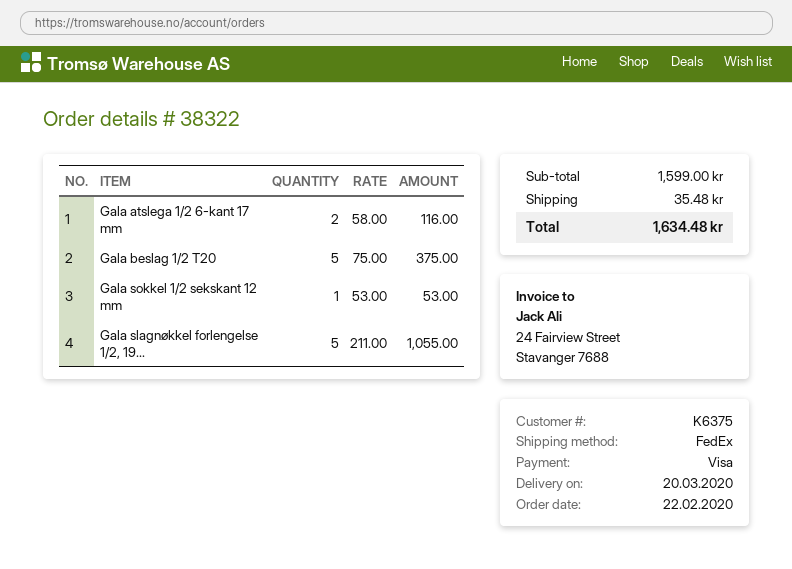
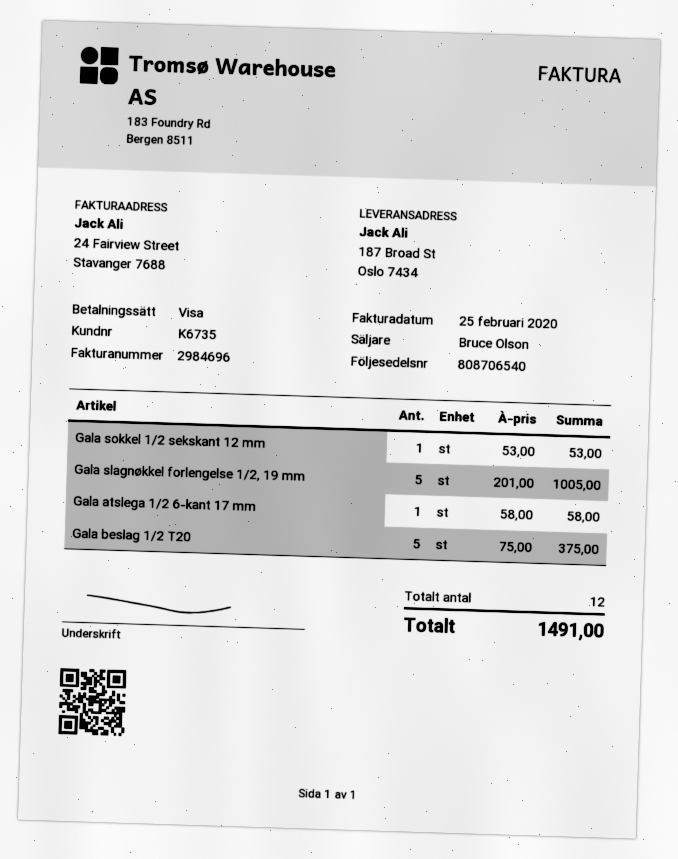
customer number: K6375 -> K6735
Gala atslega 1/2 6-kant 17 mm: 2 x 58.00 = 116.00 -> 1 x 58.00 = 58.00
Gala slagnøkkel forlengelse 1/2, 19...: 5 x 211.00 = 1055.00 -> 5 x 201.00 = 1005.00
shipping: 35.48 -> none
total: 1634.48 -> 1491.00

